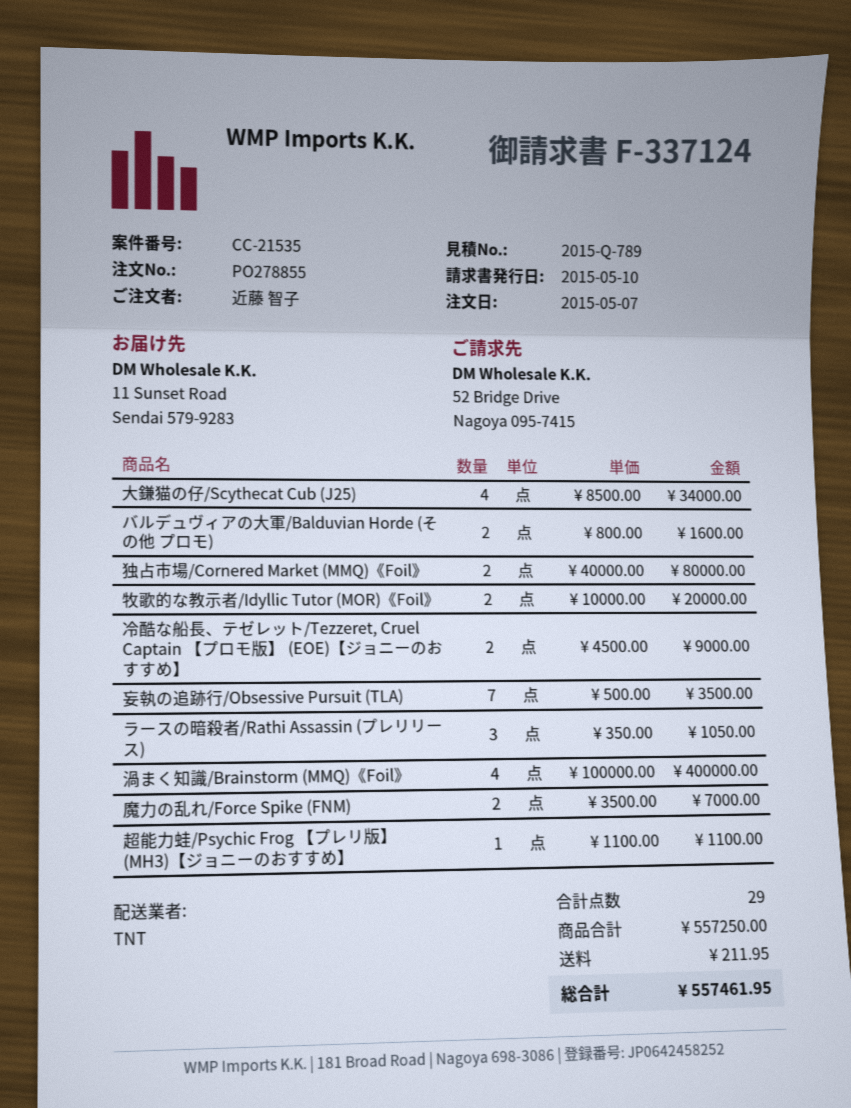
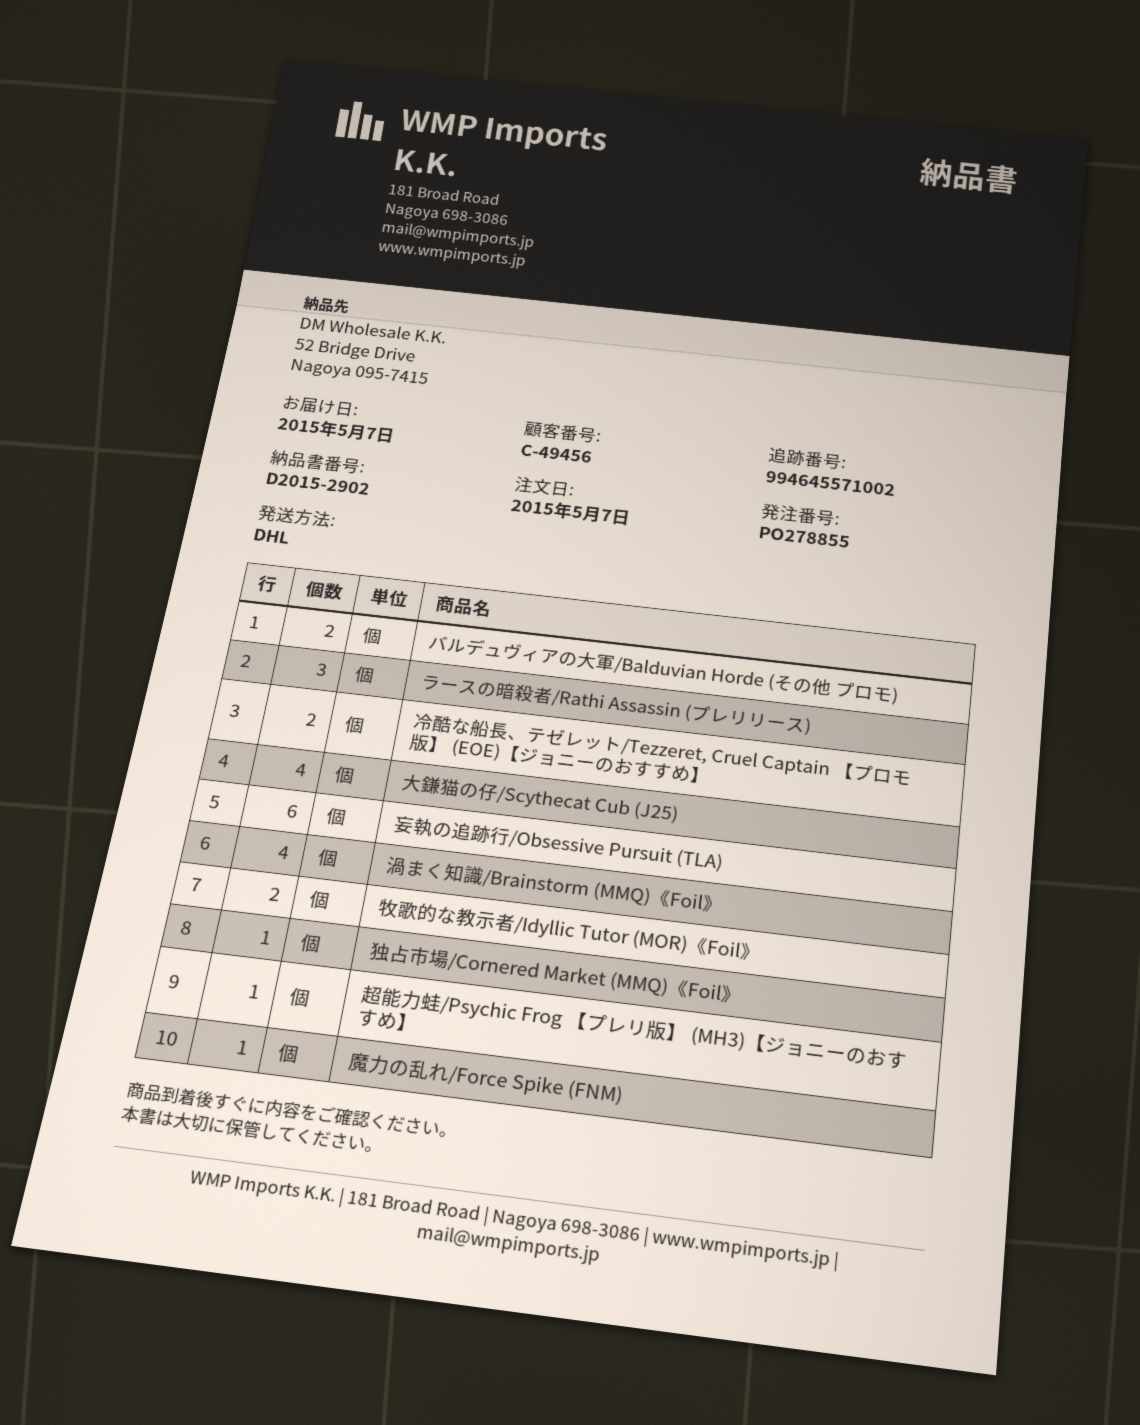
shipping method: TNT -> DHL
ship to: 11 Sunset Road, Sendai 579-9283 -> 52 Bridge Drive, Nagoya 095-7415
独占市場/Cornered Market (MMQ)《Foil》: 2 -> 1
妄執の追跡行/Obsessive Pursuit (TLA): 7 -> 6
魔力の乱れ/Force Spike (FNM): 2 -> 1

